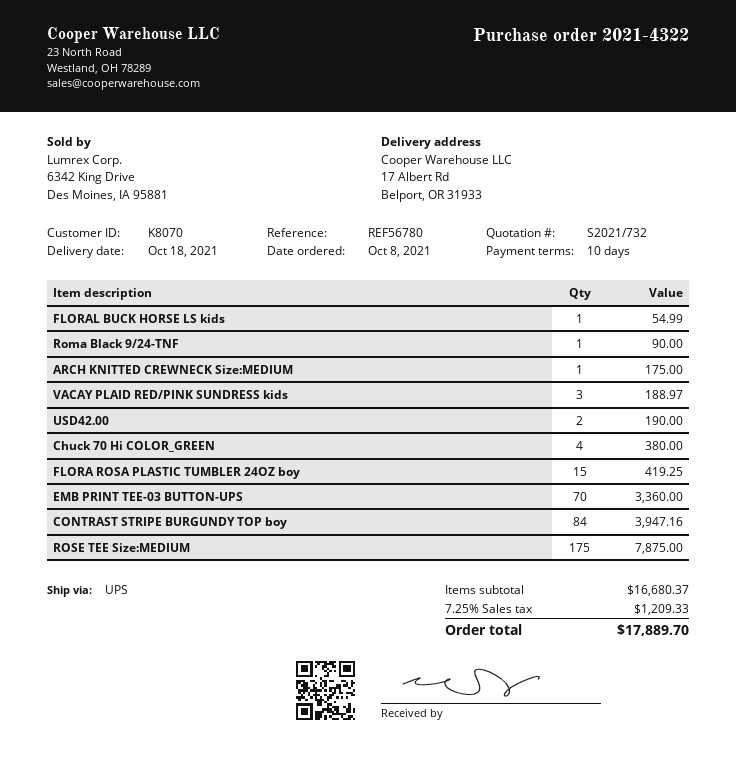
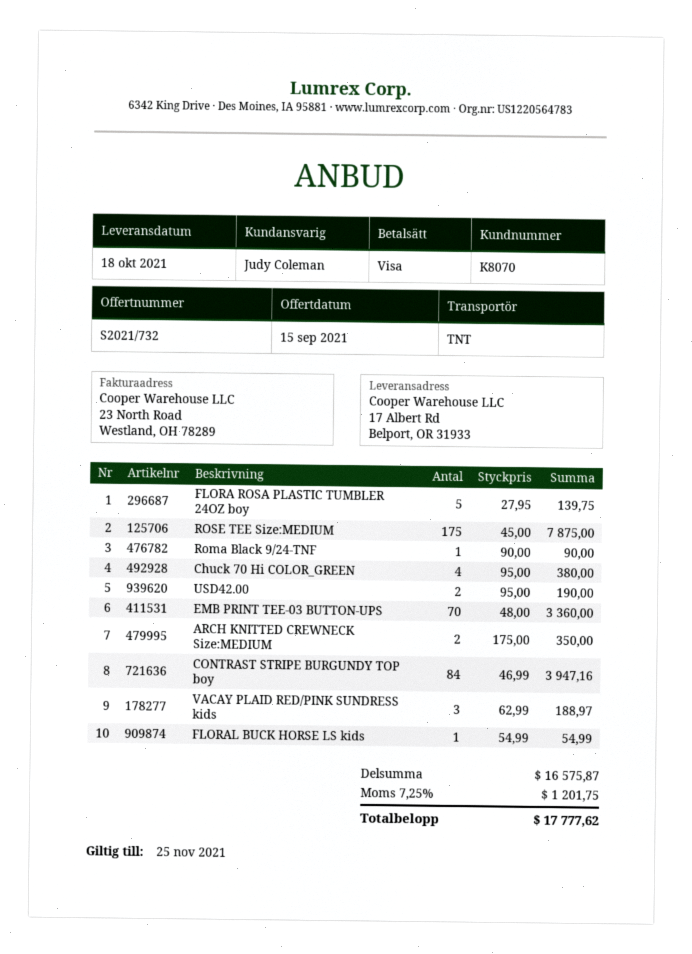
shipping method: UPS -> TNT
ARCH KNITTED CREWNECK Size:MEDIUM: 1 for 175.00 -> 2 for 350.00
FLORA ROSA PLASTIC TUMBLER 24OZ boy: 15 for 419.25 -> 5 for 139.75
subtotal: 16680.37 -> 16575.87
tax: 7.25% = 1209.33 -> 7.25% = 1201.75
total: 17889.70 -> 17777.62

